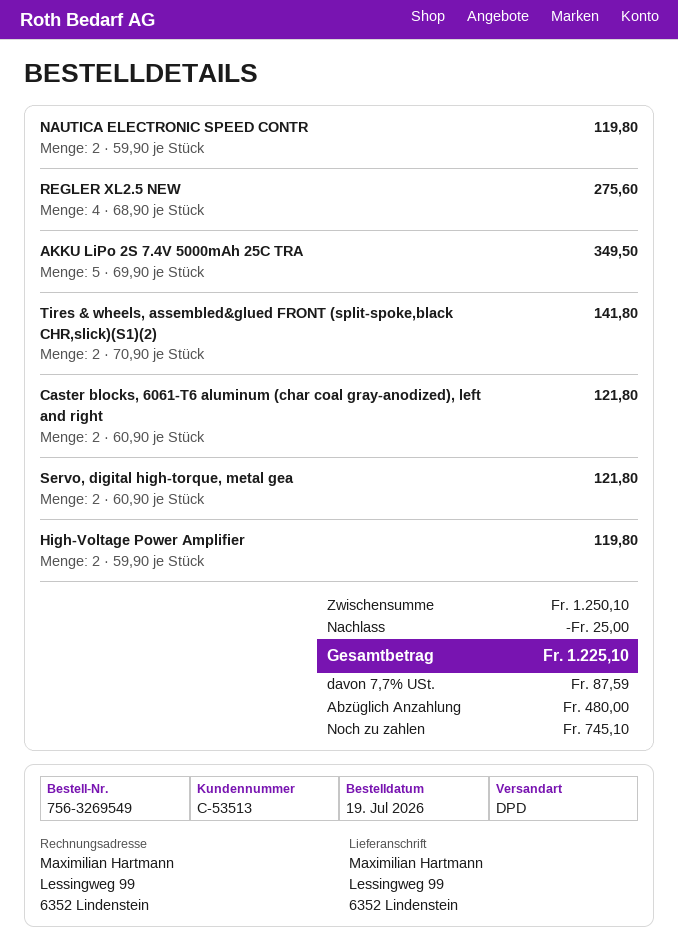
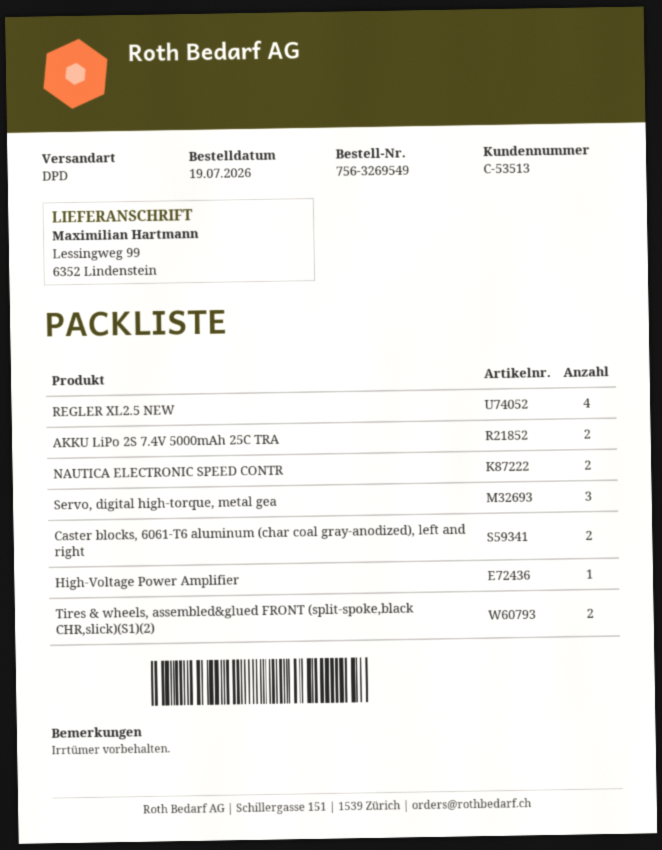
AKKU LiPo 2S 7.4V 5000mAh 25C TRA: 5 -> 2
Servo, digital high-torque, metal gea: 2 -> 3
High-Voltage Power Amplifier: 2 -> 1

